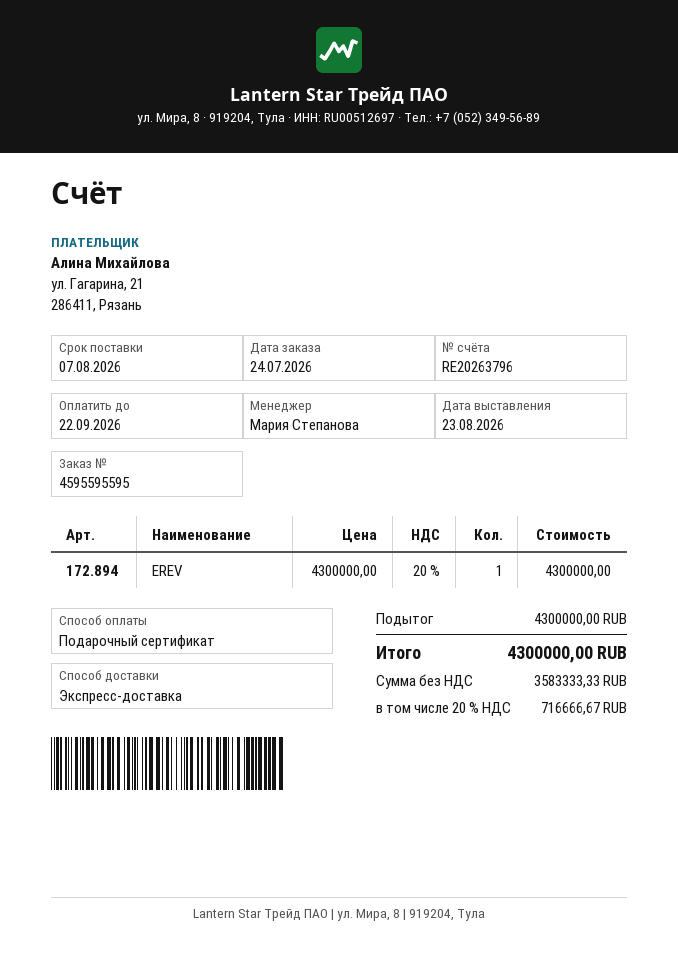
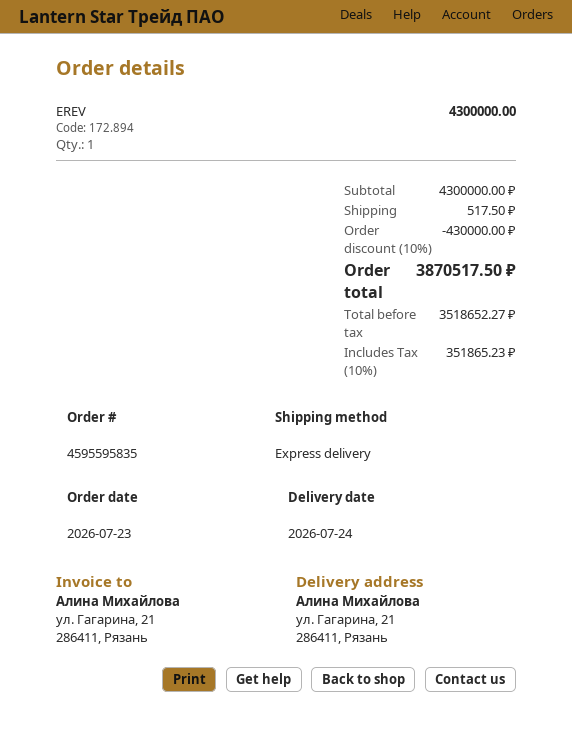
order number: 4595595595 -> 4595595835
order date: 2026-07-24 -> 2026-07-23
delivery date: 2026-08-07 -> 2026-07-24
discount: none -> 10% = 430000.00
shipping: none -> 517.50
net: 3583333.33 -> 3518652.27
tax: 20% = 716666.67 -> 10% = 351865.23
total: 4300000.00 -> 3870517.50

